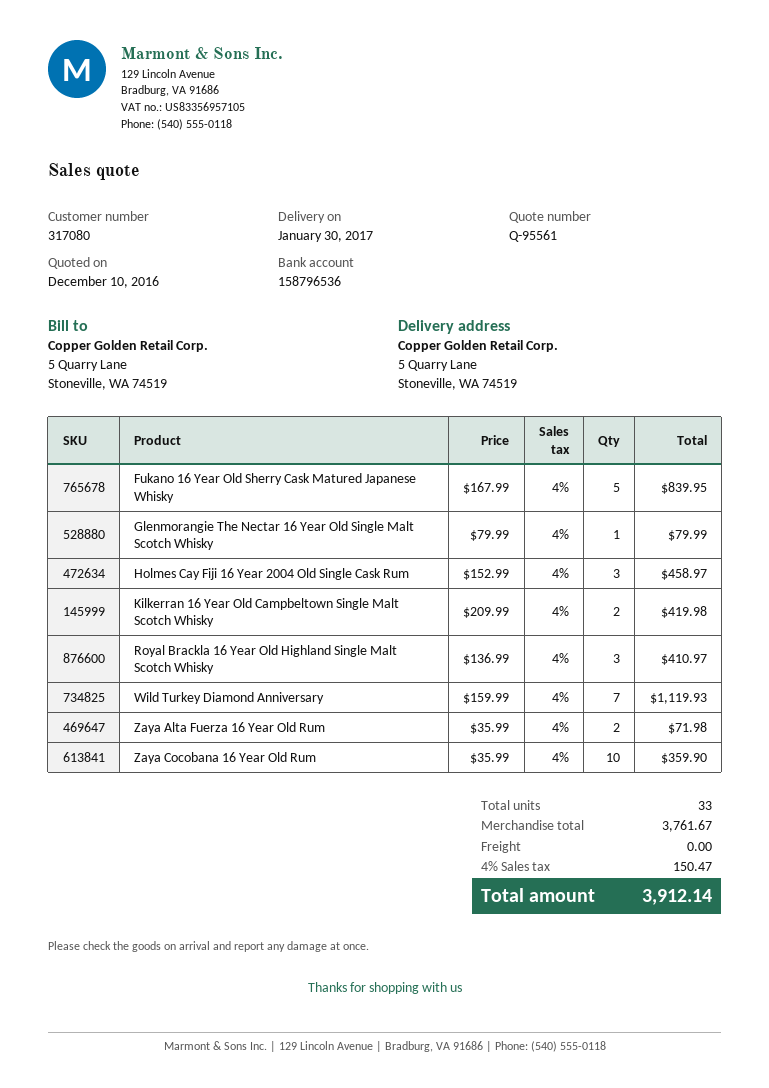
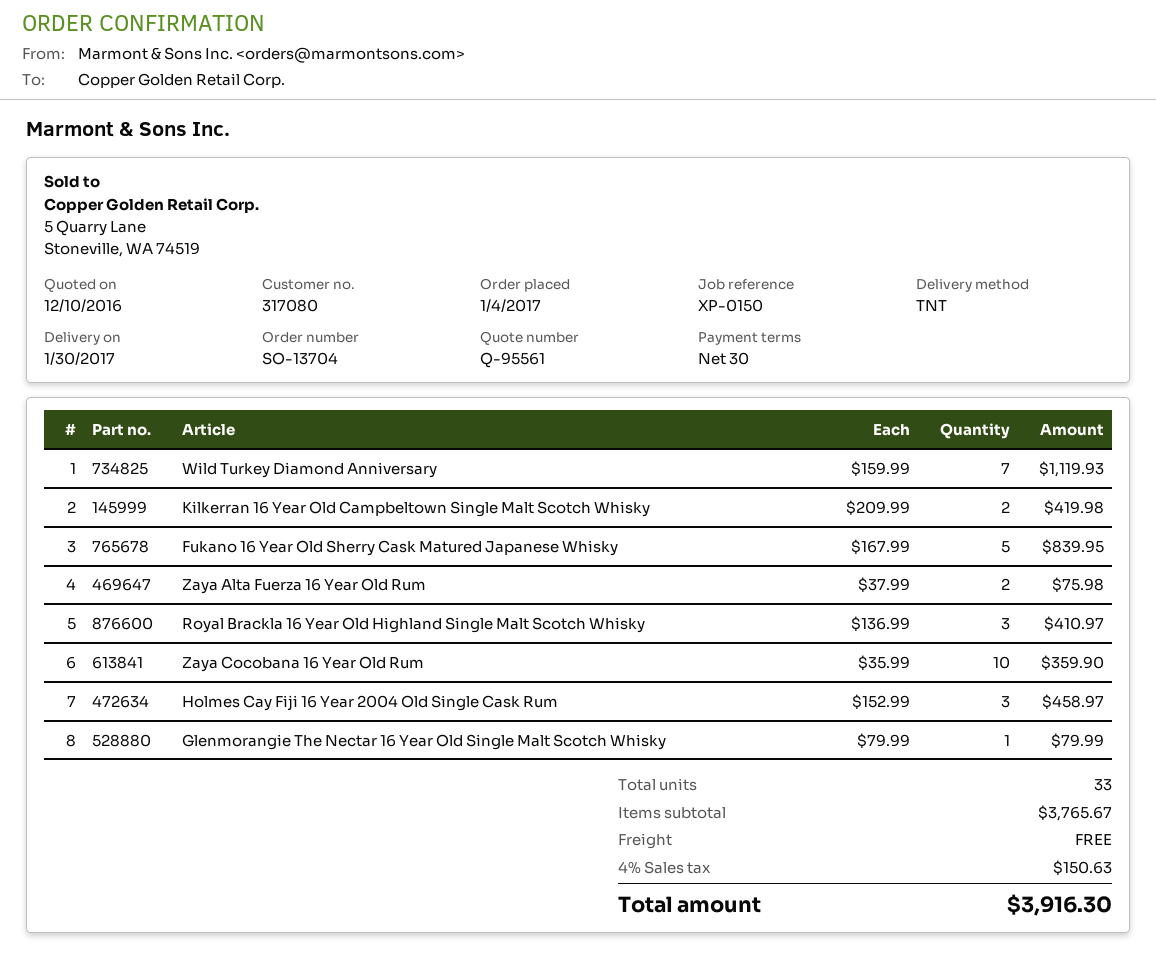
Zaya Alta Fuerza 16 Year Old Rum: 2 x 35.99 = 71.98 -> 2 x 37.99 = 75.98
subtotal: 3761.67 -> 3765.67
tax: 4% = 150.47 -> 4% = 150.63
total: 3912.14 -> 3916.30

